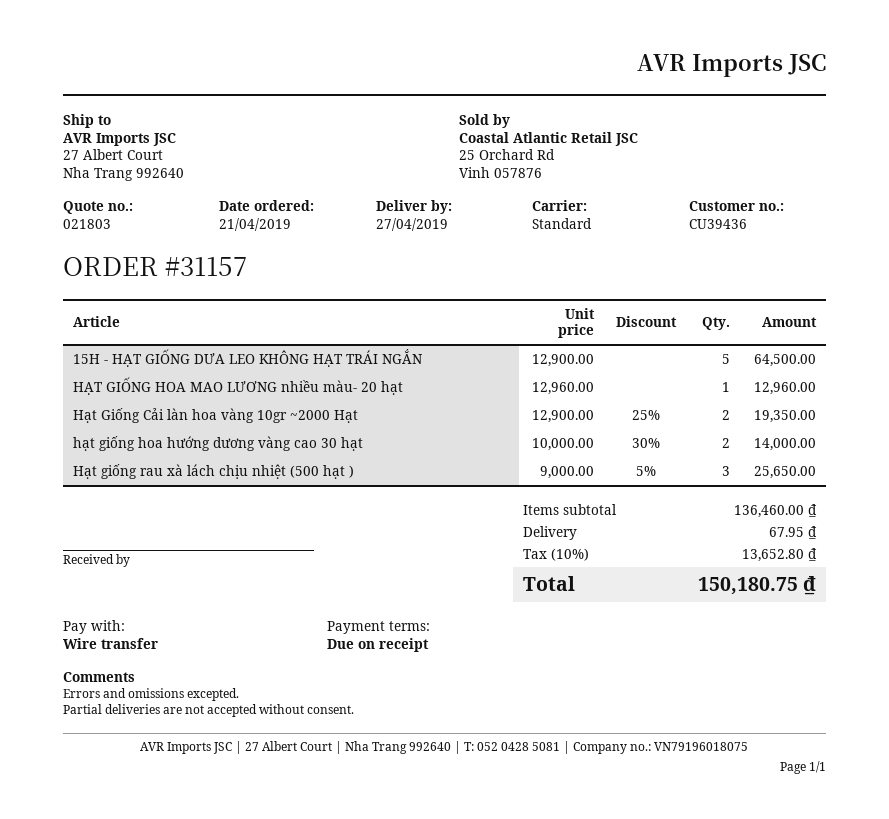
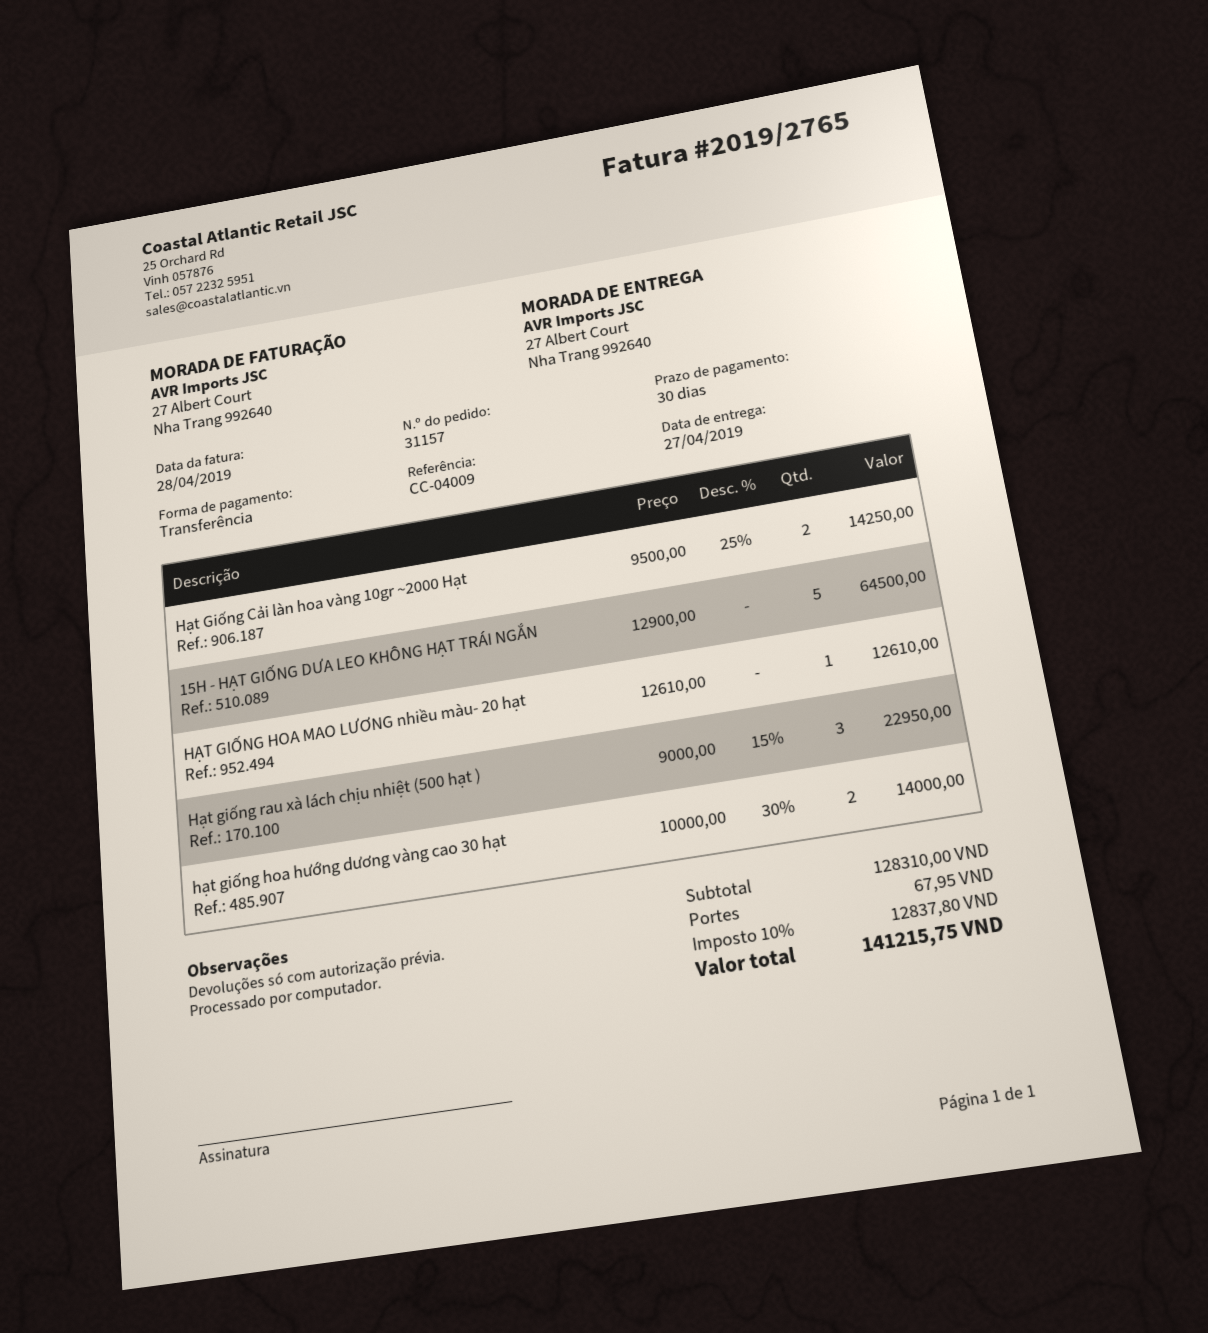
payment terms: on receipt -> 30 days
HẠT GIỐNG HOA MAO LƯƠNG nhiều màu- 20 hạt: 1 x 12960.00 = 12960.00 -> 1 x 12610.00 = 12610.00
Hạt Giống Cải làn hoa vàng 10gr ~2000 Hạt: 2 x 12900.00 - 25% = 19350.00 -> 2 x 9500.00 - 25% = 14250.00
Hạt giống rau xà lách chịu nhiệt (500 hạt ): 3 x 9000.00 - 5% = 25650.00 -> 3 x 9000.00 - 15% = 22950.00
subtotal: 136460.00 -> 128310.00
tax: 10% = 13652.80 -> 10% = 12837.80
total: 150180.75 -> 141215.75

